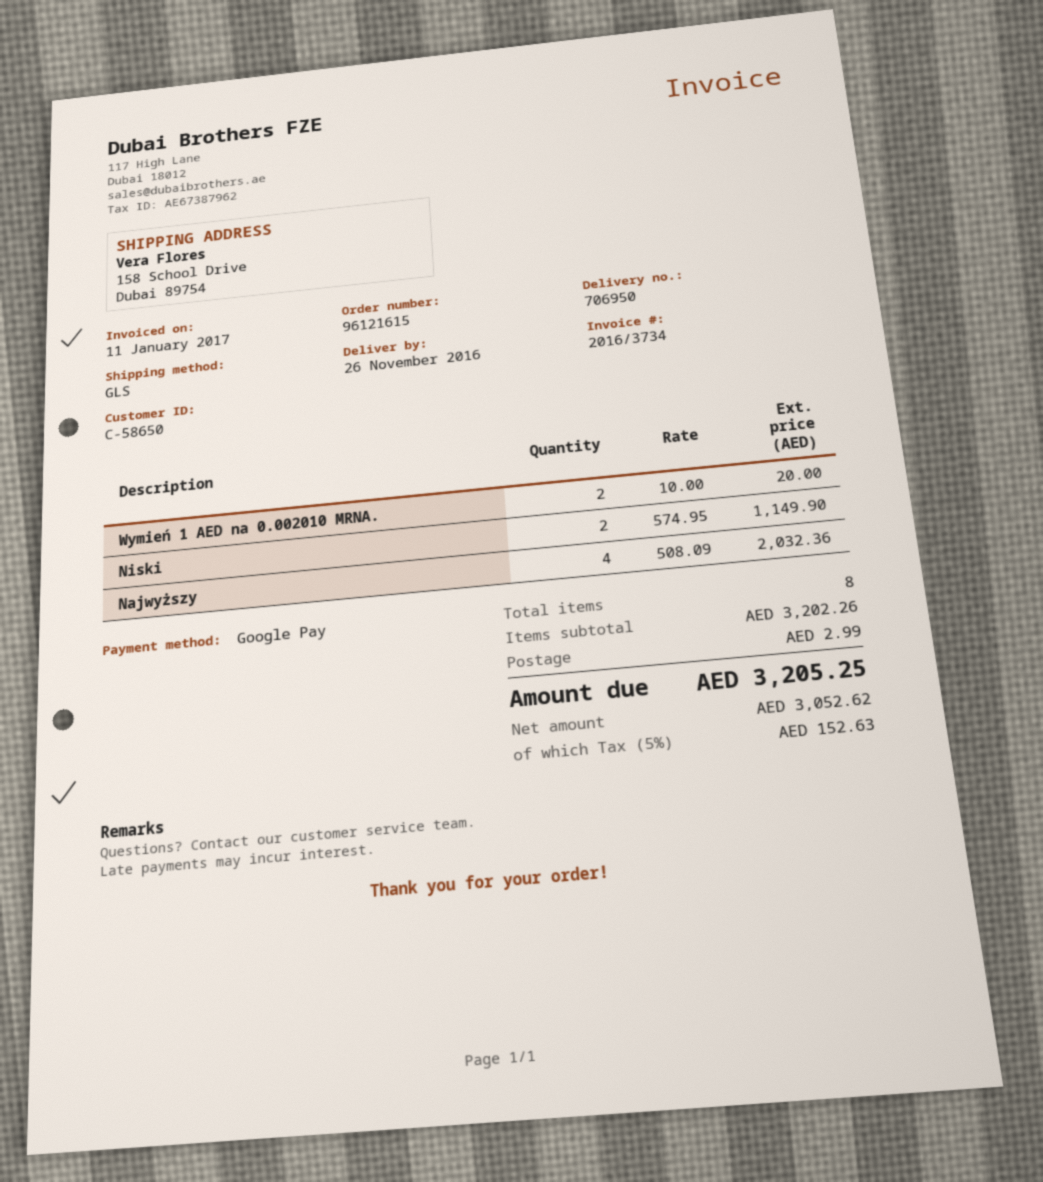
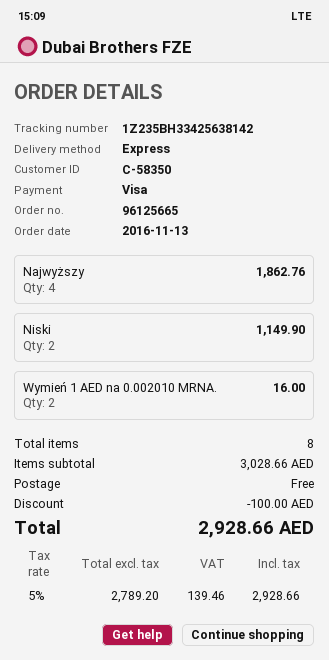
order number: 96121615 -> 96125665
customer number: C-58650 -> C-58350
payment method: Google Pay -> Visa
shipping method: GLS -> express
Wymień 1 AED na 0.002010 MRNA.: 2 for 20.00 -> 2 for 16.00
Najwyższy: 4 for 2032.36 -> 4 for 1862.76
subtotal: 3202.26 -> 3028.66
discount: none -> 100.00
shipping: 2.99 -> 0.00
net: 3052.62 -> 2789.20
tax: 5% = 152.63 -> 5% = 139.46
total: 3205.25 -> 2928.66

